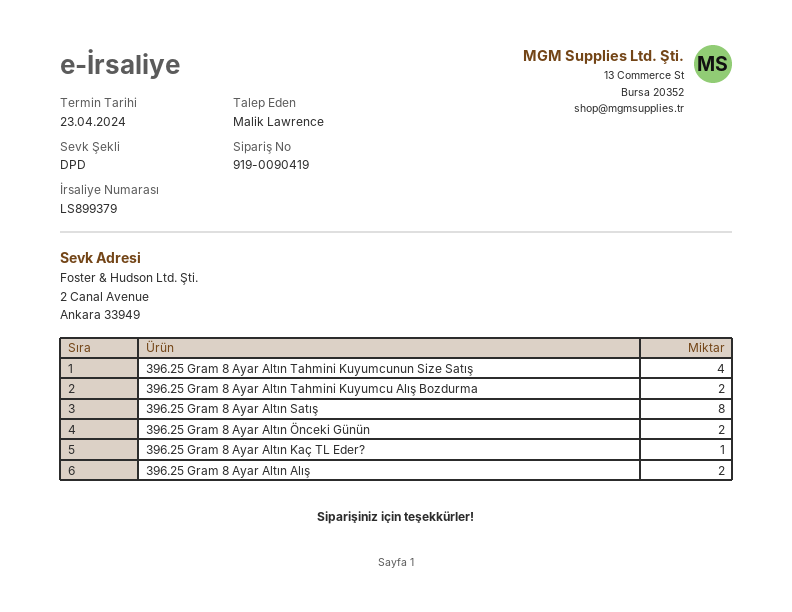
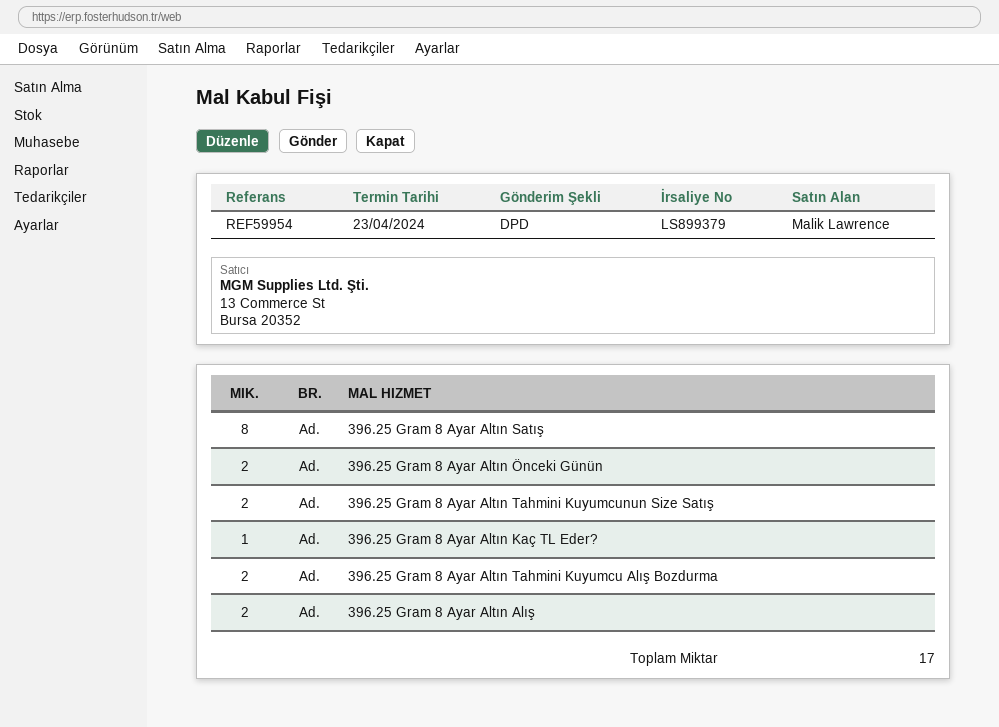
396.25 Gram 8 Ayar Altın Tahmini Kuyumcunun Size Satış: 4 -> 2

